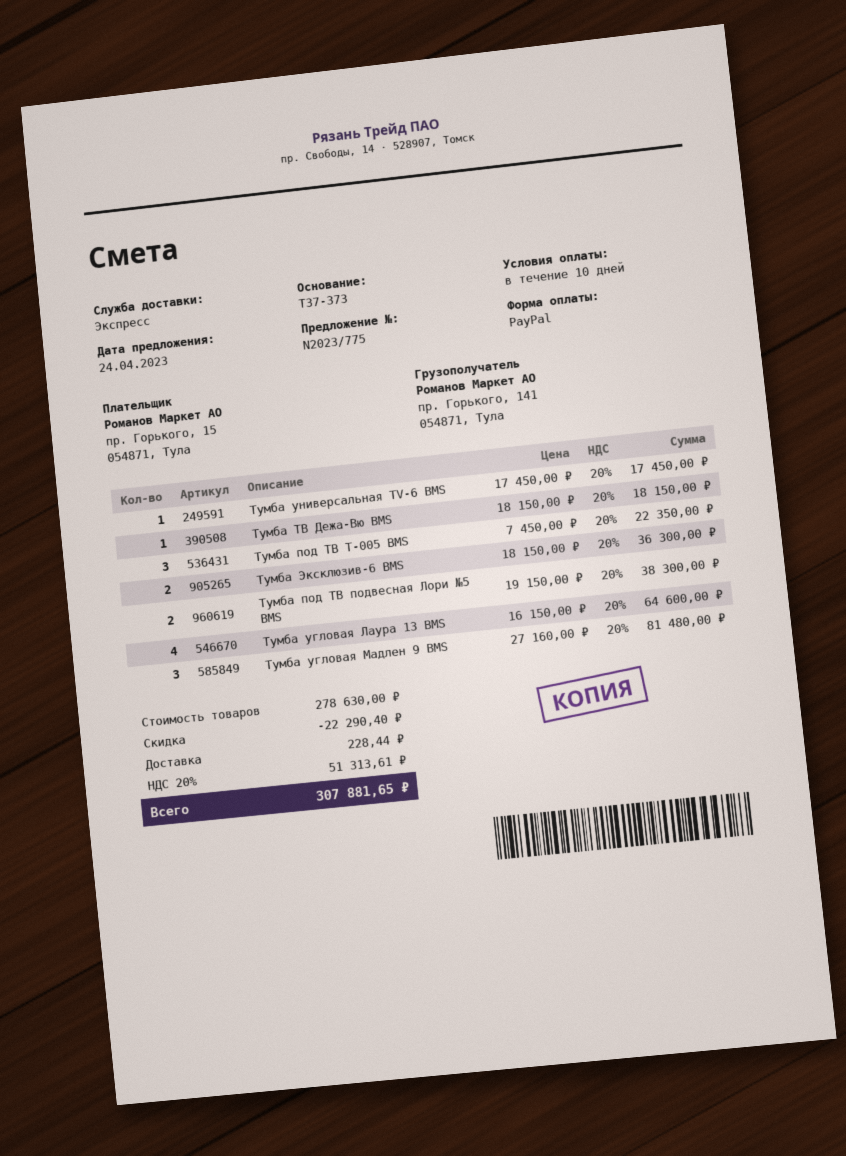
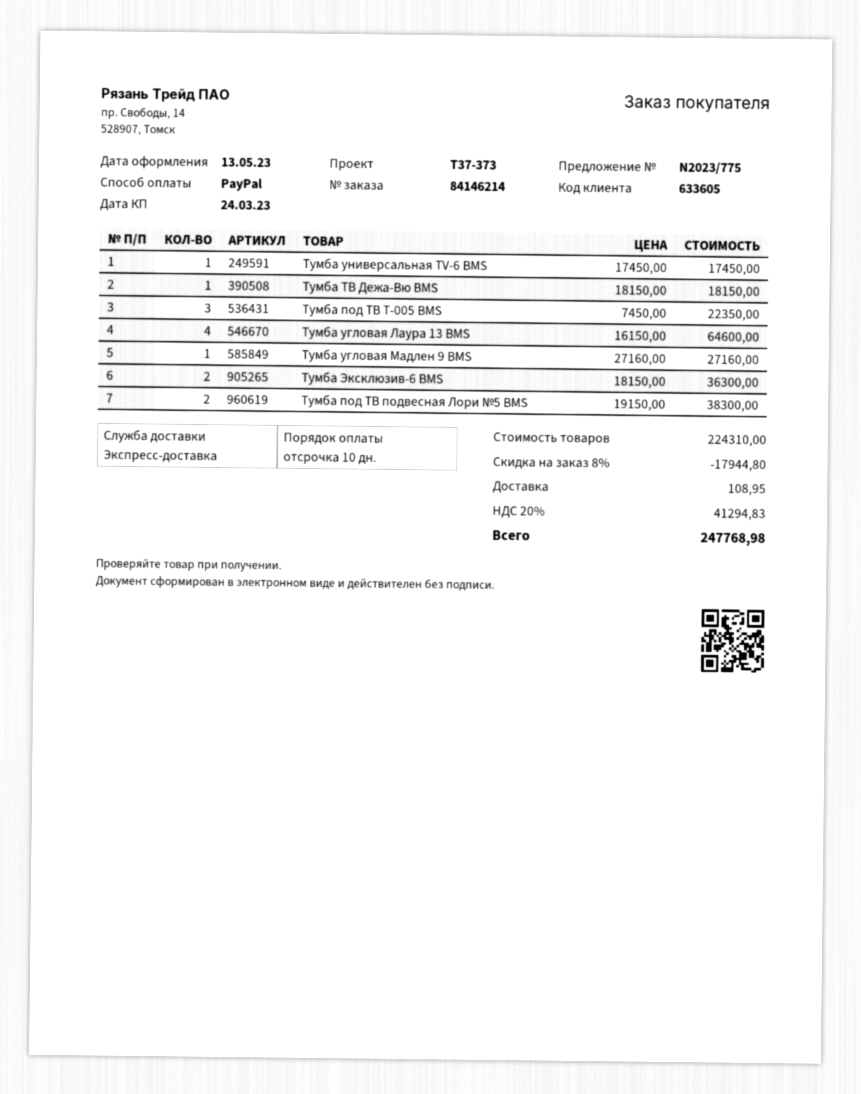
quote date: 2023-04-24 -> 2023-03-24
Тумба угловая Мадлен 9 BMS: 3 x 27160.00 = 81480.00 -> 1 x 27160.00 = 27160.00
subtotal: 278630.00 -> 224310.00
discount: 22290.40 -> 17944.80
shipping: 228.44 -> 108.95
tax: 20% = 51313.61 -> 20% = 41294.83
total: 307881.65 -> 247768.98

